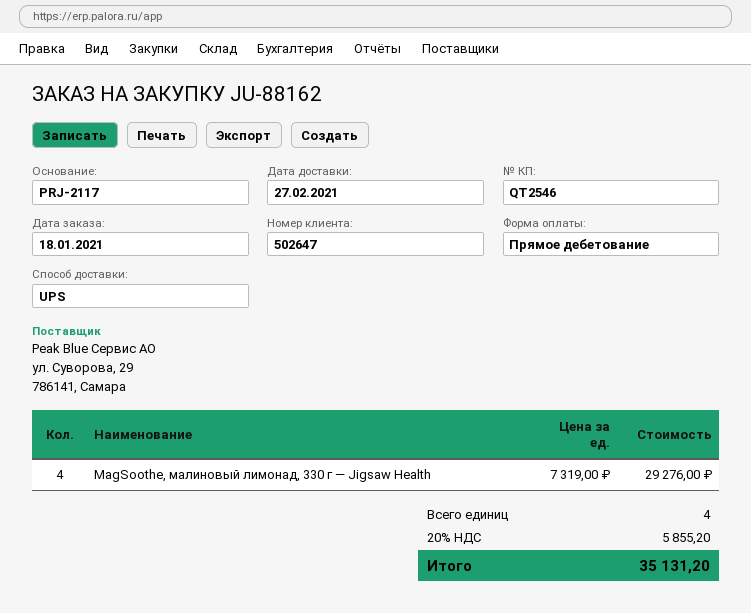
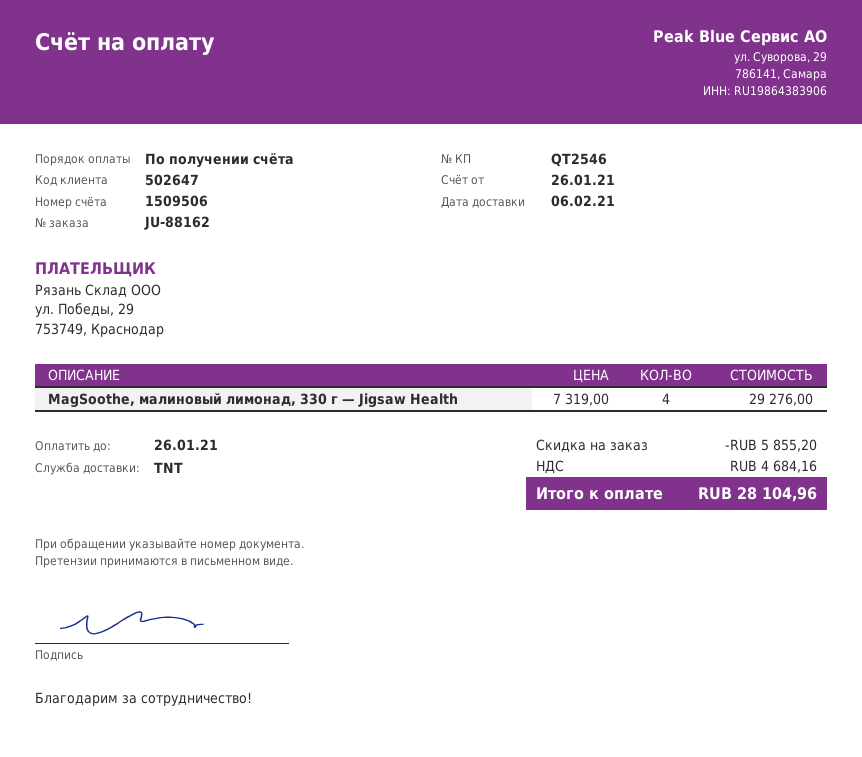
delivery date: 2021-02-27 -> 2021-02-06
shipping method: UPS -> TNT
discount: none -> 5855.20
tax: 5855.20 -> 4684.16
total: 35131.20 -> 28104.96

